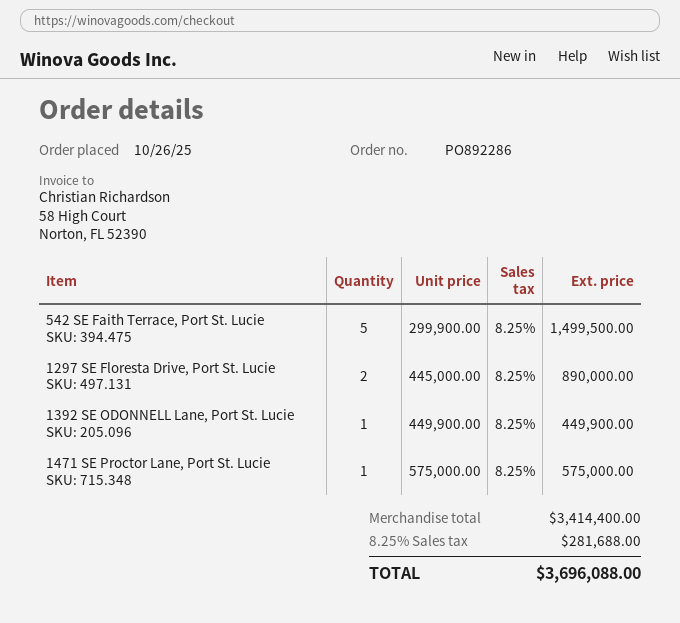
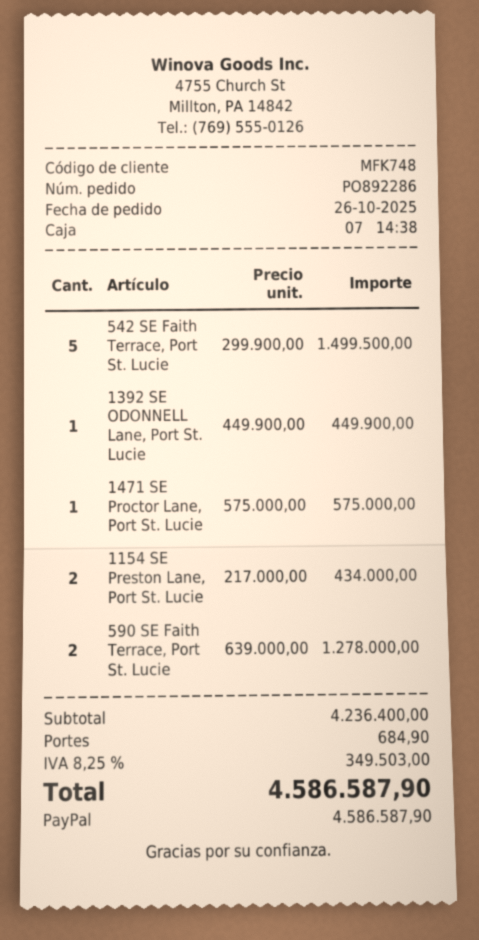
1297 SE Floresta Drive, Port St. Lucie: 2 x 445000.00 = 890000.00 -> none
1154 SE Preston Lane, Port St. Lucie: none -> 2 x 217000.00 = 434000.00
590 SE Faith Terrace, Port St. Lucie: none -> 2 x 639000.00 = 1278000.00
subtotal: 3414400.00 -> 4236400.00
shipping: none -> 684.90
tax: 8.25% = 281688.00 -> 8.25% = 349503.00
total: 3696088.00 -> 4586587.90

